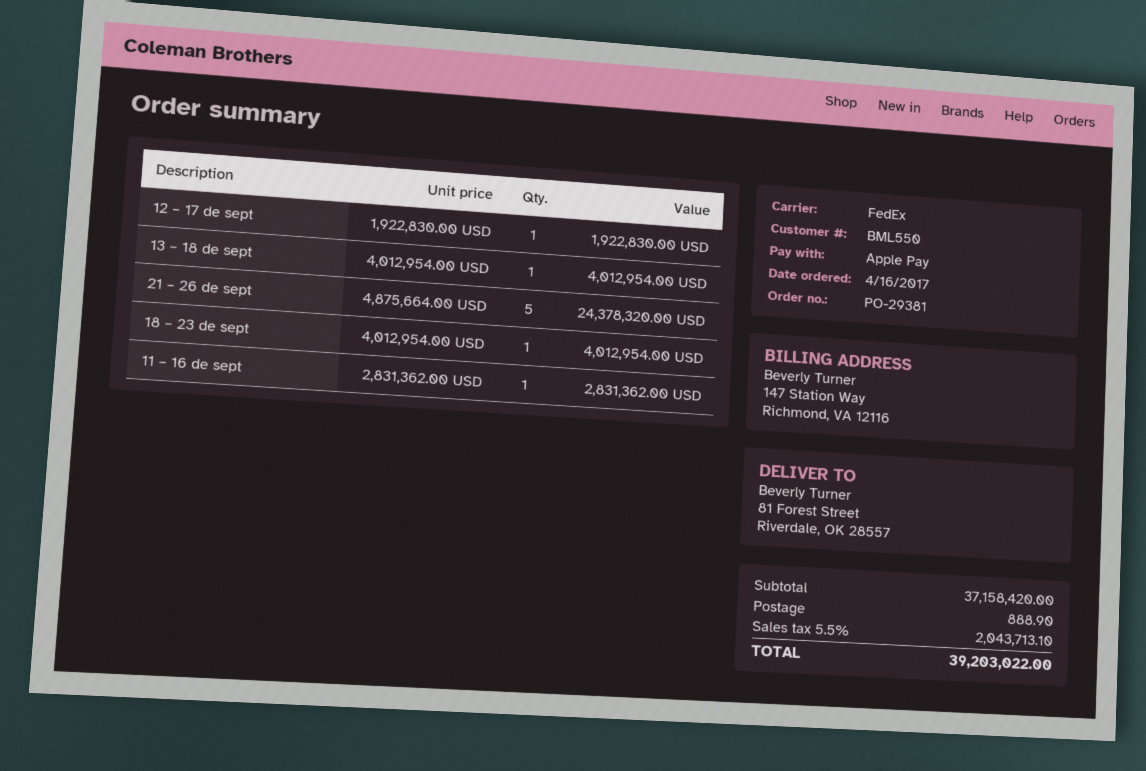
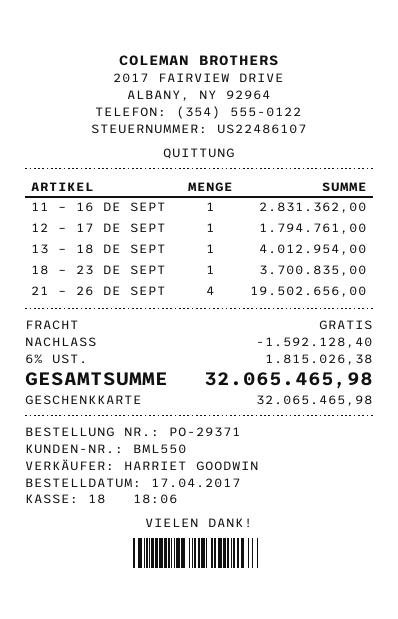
order number: PO-29381 -> PO-29371
order date: 2017-04-16 -> 2017-04-17
payment method: Apple Pay -> gift card
12 – 17 de sept: 1 for 1922830.00 -> 1 for 1794761.00
21 – 26 de sept: 5 for 24378320.00 -> 4 for 19502656.00
18 – 23 de sept: 1 for 4012954.00 -> 1 for 3700835.00
discount: none -> 1592128.40
shipping: 888.90 -> 0.00
tax: 5.5% = 2043713.10 -> 6% = 1815026.38
total: 39203022.00 -> 32065465.98

